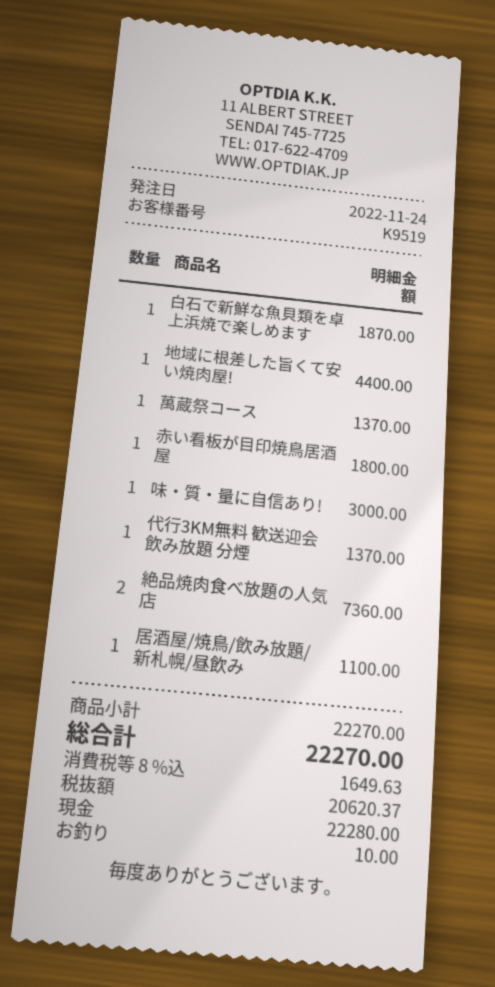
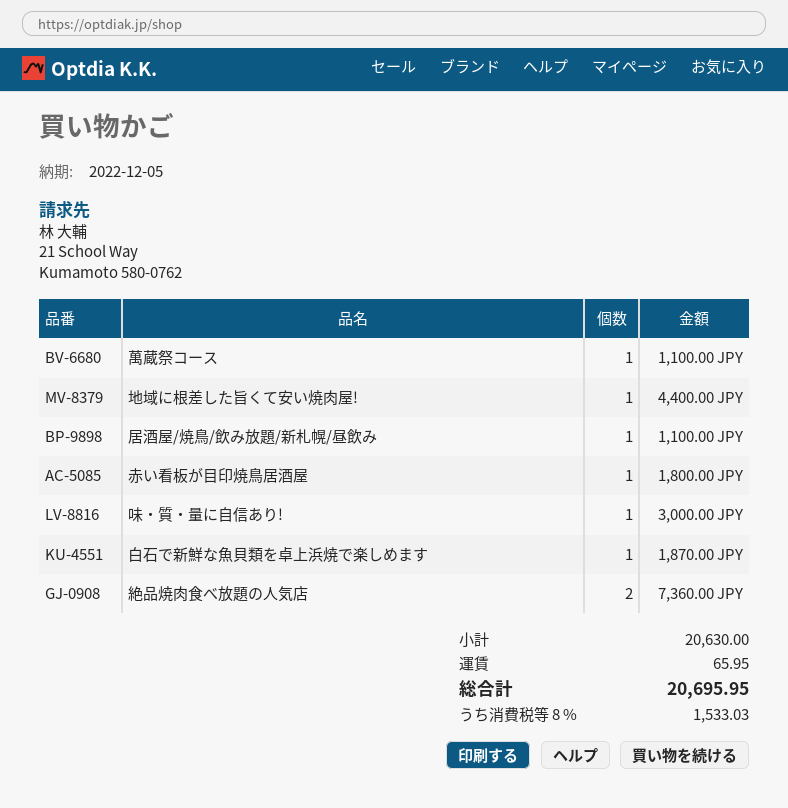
萬蔵祭コース: 1 for 1370.00 -> 1 for 1100.00
代行3KM無料 歓送迎会 飲み放題 分煙: 1 for 1370.00 -> none
subtotal: 22270.00 -> 20630.00
shipping: none -> 65.95
tax: 8% = 1649.63 -> 8% = 1533.03
total: 22270.00 -> 20695.95

